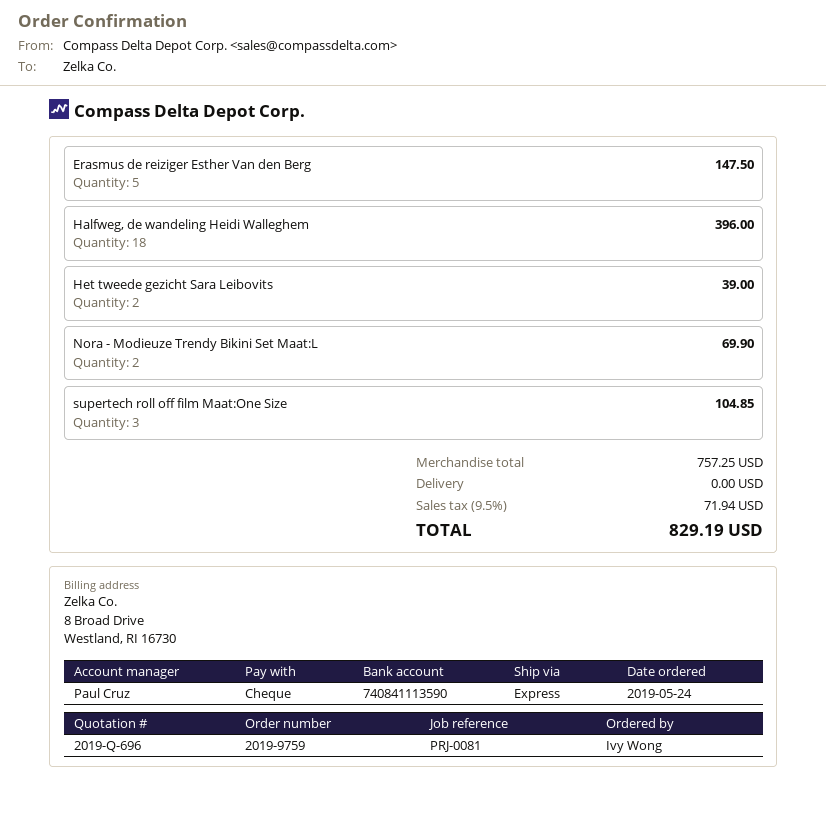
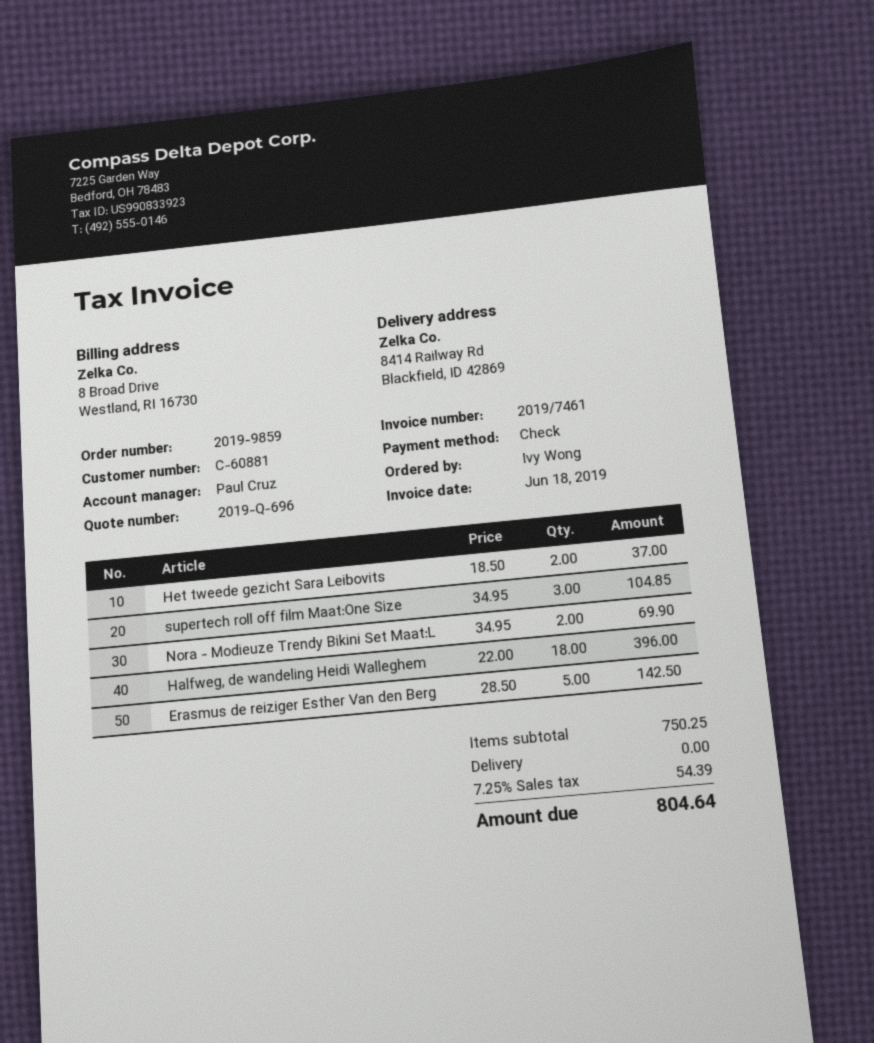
order number: 2019-9759 -> 2019-9859
Erasmus de reiziger Esther Van den Berg: 5 for 147.50 -> 5 for 142.50
Het tweede gezicht Sara Leibovits: 2 for 39.00 -> 2 for 37.00
subtotal: 757.25 -> 750.25
tax: 9.5% = 71.94 -> 7.25% = 54.39
total: 829.19 -> 804.64

